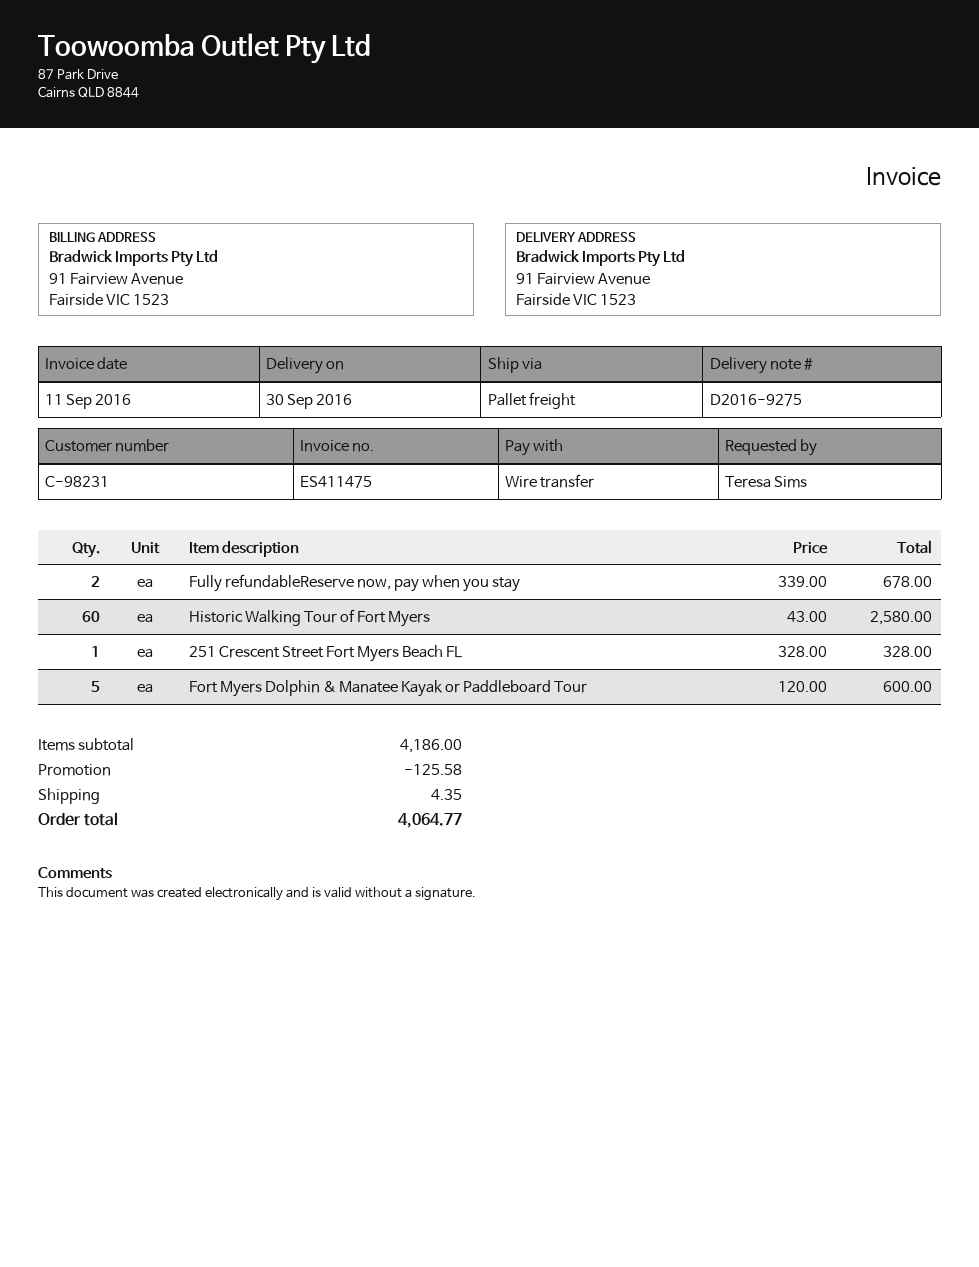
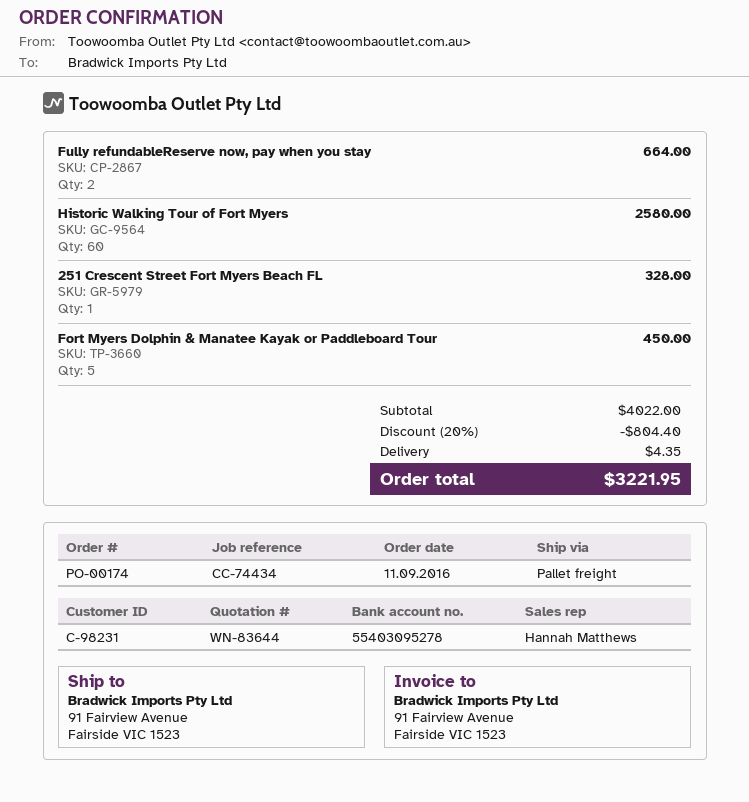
Fully refundableReserve now, pay when you stay: 2 for 678.00 -> 2 for 664.00
Fort Myers Dolphin & Manatee Kayak or Paddleboard Tour: 5 for 600.00 -> 5 for 450.00
subtotal: 4186.00 -> 4022.00
discount: 125.58 -> 804.40
total: 4064.77 -> 3221.95

